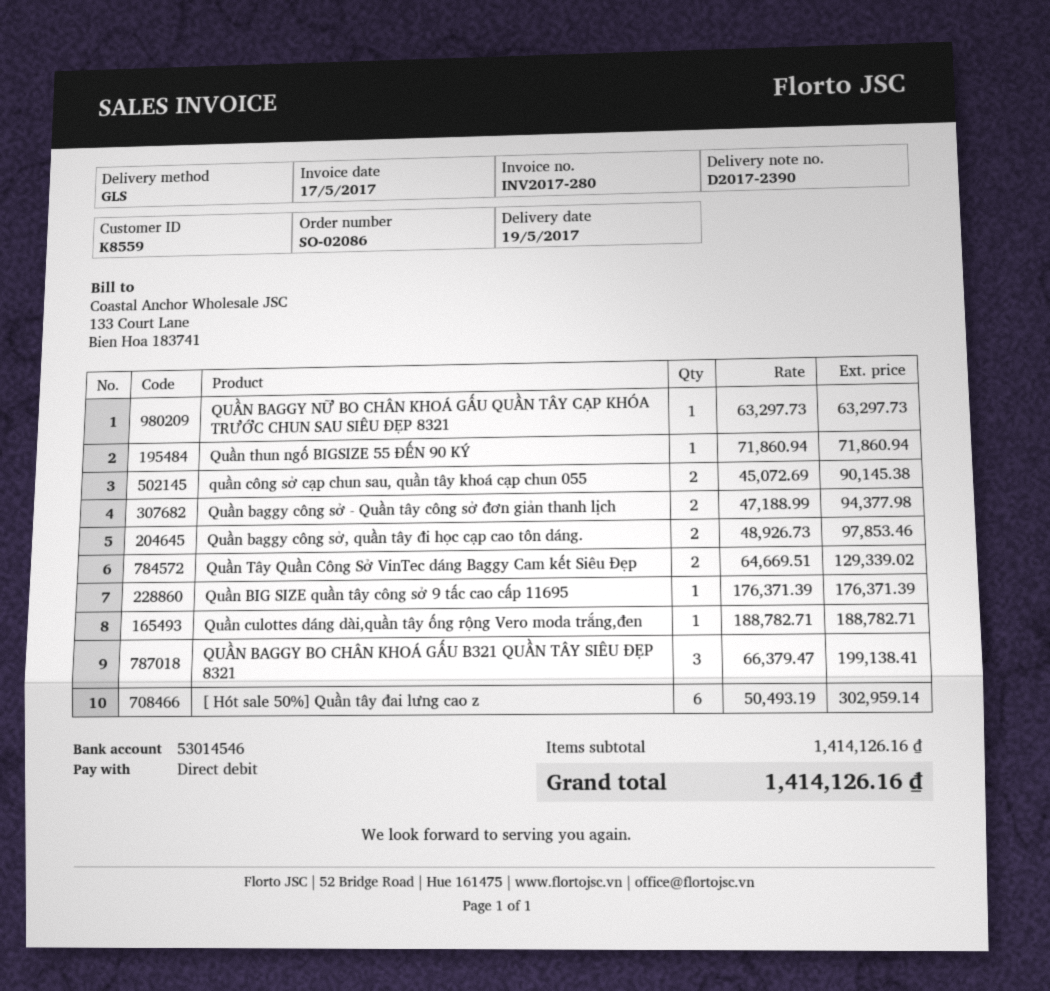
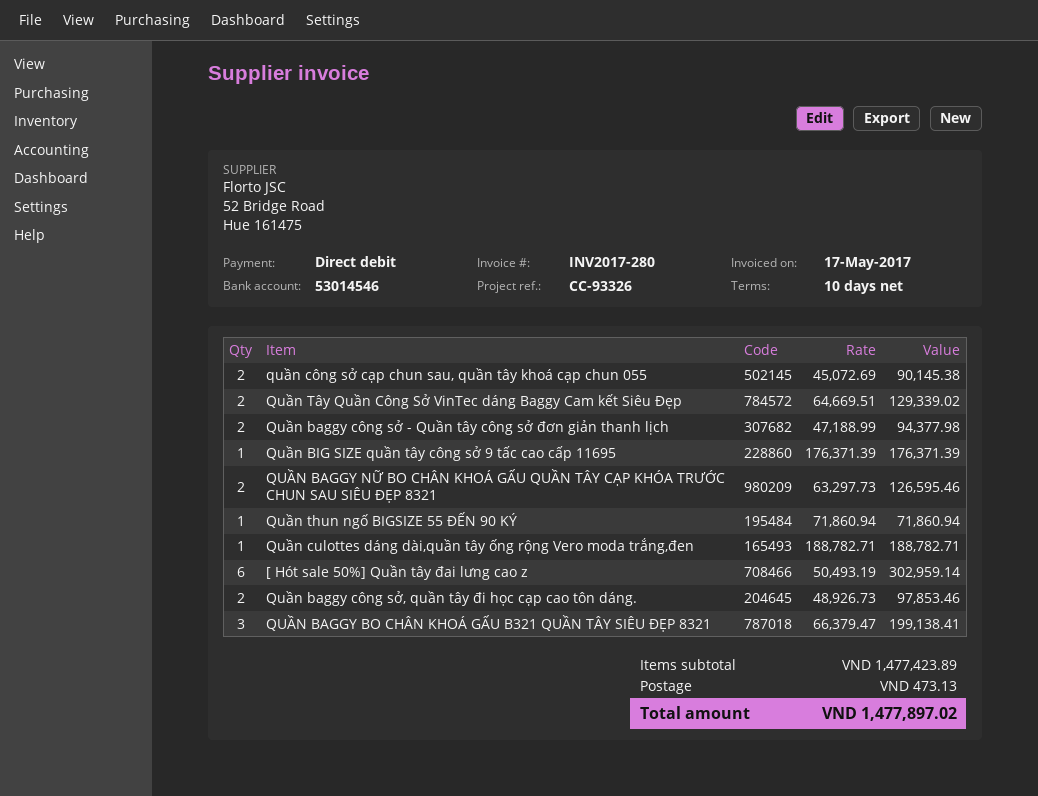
QUẦN BAGGY NỮ BO CHÂN KHOÁ GẤU QUẦN TÂY CẠP KHÓA TRƯỚC CHUN SAU SIÊU ĐẸP 8321: 1 x 63297.73 = 63297.73 -> 2 x 63297.73 = 126595.46
subtotal: 1414126.16 -> 1477423.89
shipping: none -> 473.13
total: 1414126.16 -> 1477897.02

